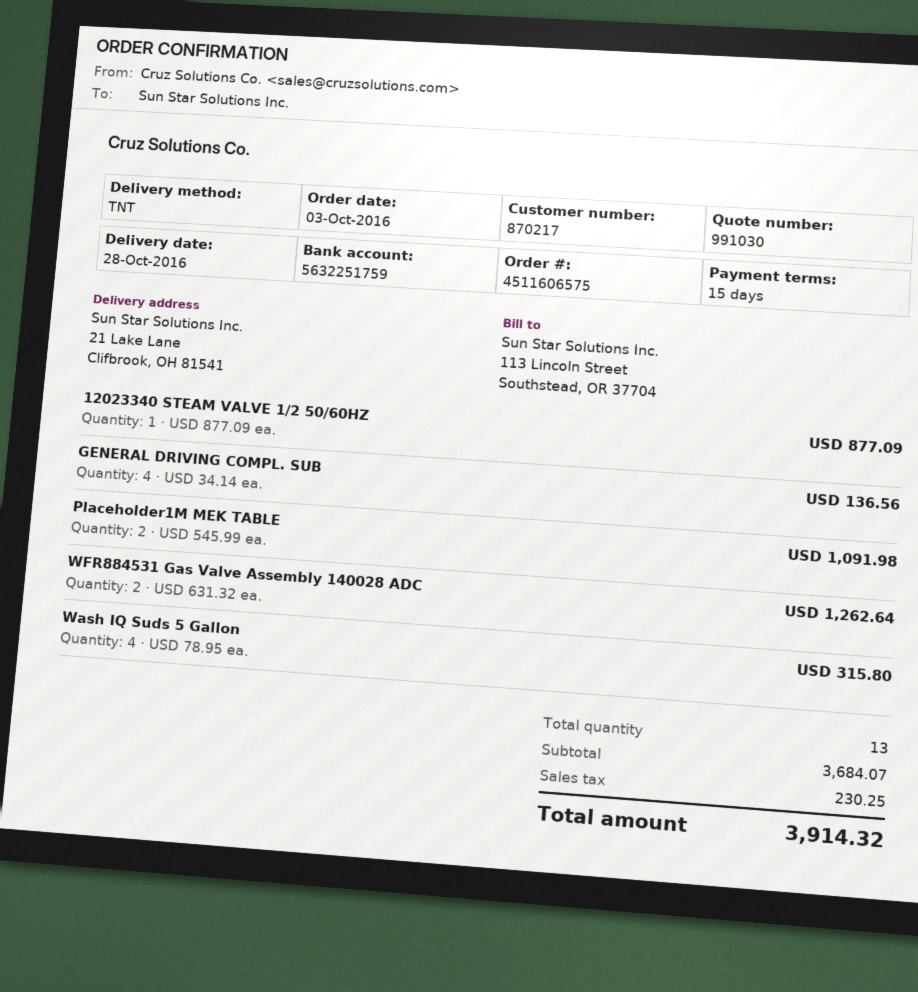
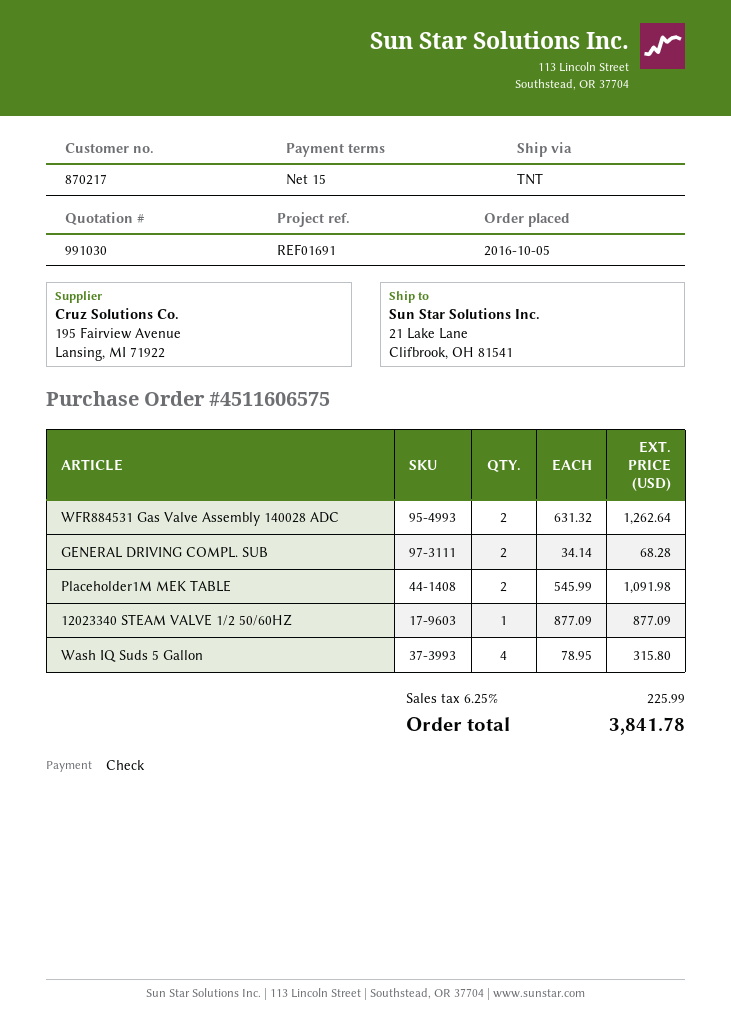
order date: 2016-10-03 -> 2016-10-05
GENERAL DRIVING COMPL. SUB: 4 x 34.14 = 136.56 -> 2 x 34.14 = 68.28
tax: 230.25 -> 225.99
total: 3914.32 -> 3841.78

